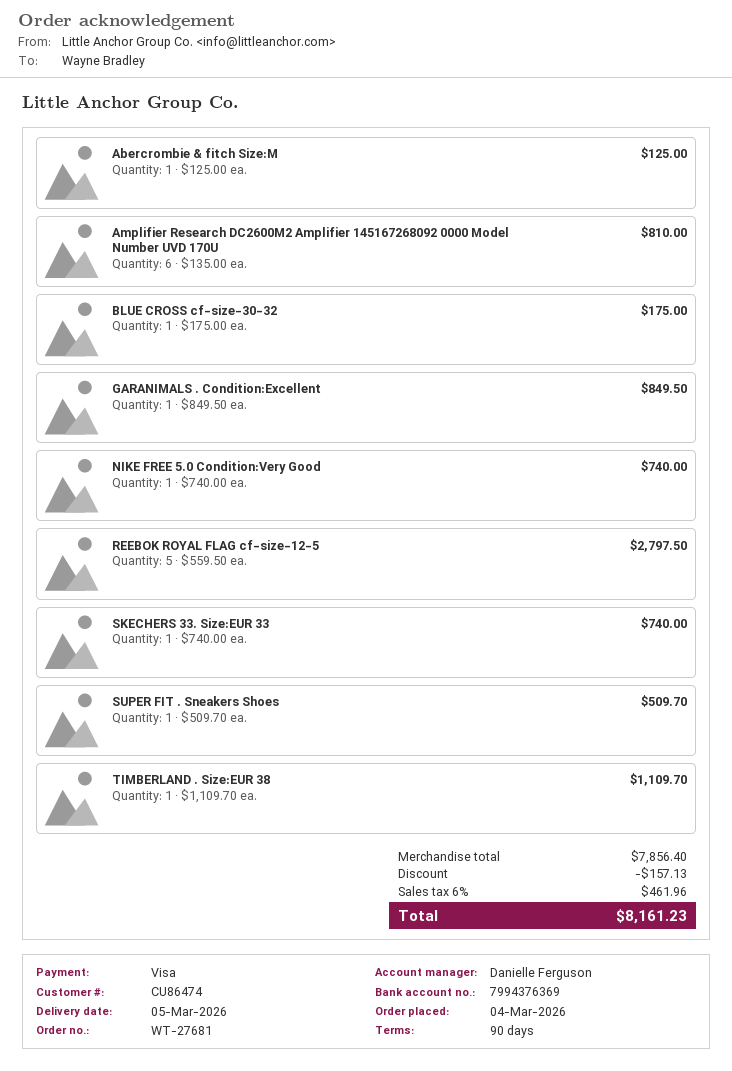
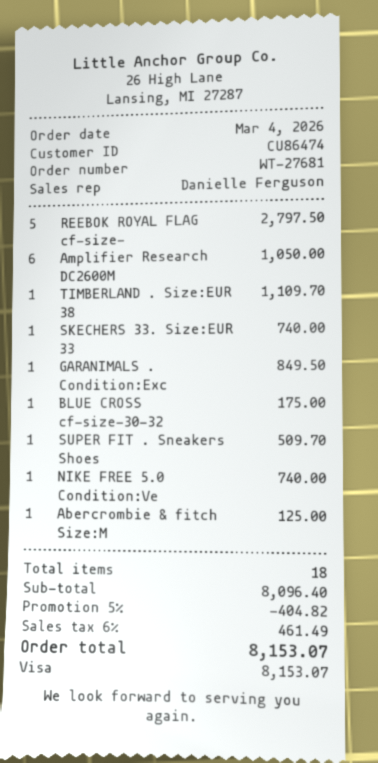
Amplifier Research DC2600M2 Amplifier 145167268092 0000 Model Number UVD 170U: 6 for 810.00 -> 6 for 1050.00
subtotal: 7856.40 -> 8096.40
discount: 157.13 -> 404.82
tax: 6% = 461.96 -> 6% = 461.49
total: 8161.23 -> 8153.07

